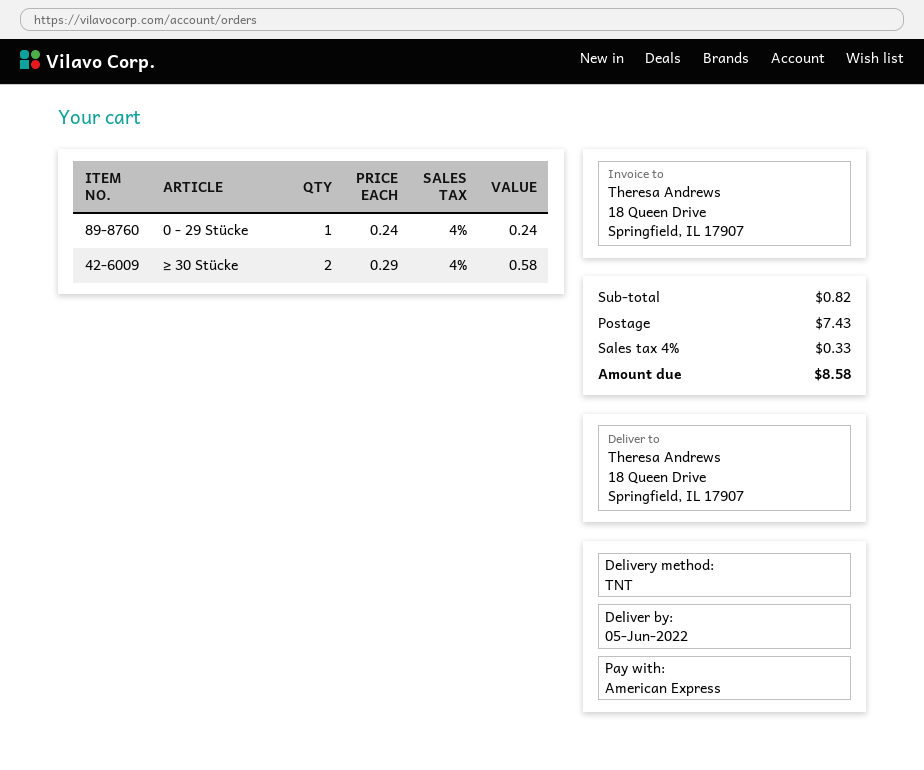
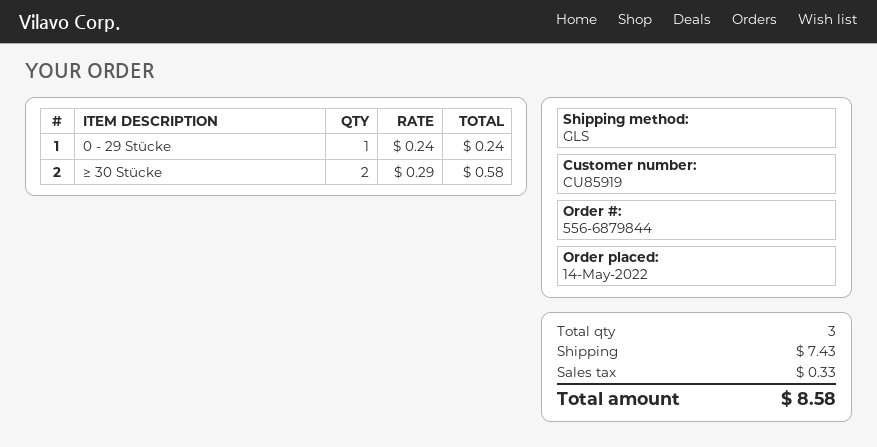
shipping method: TNT -> GLS

